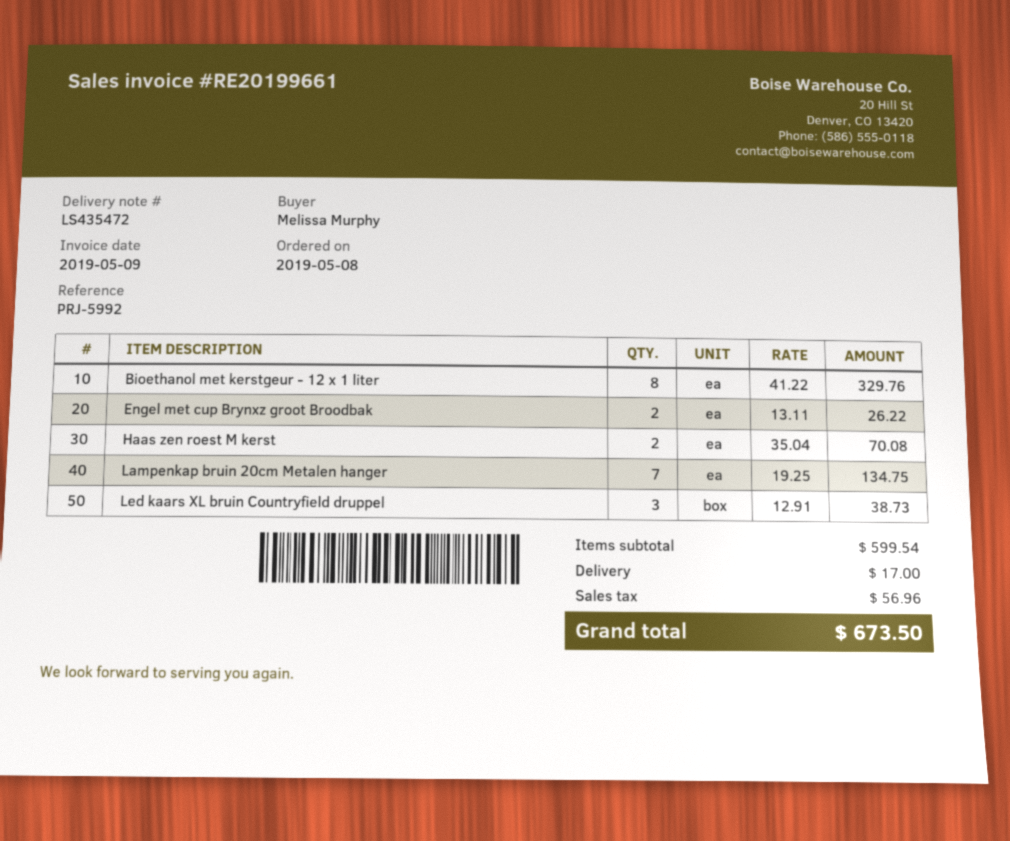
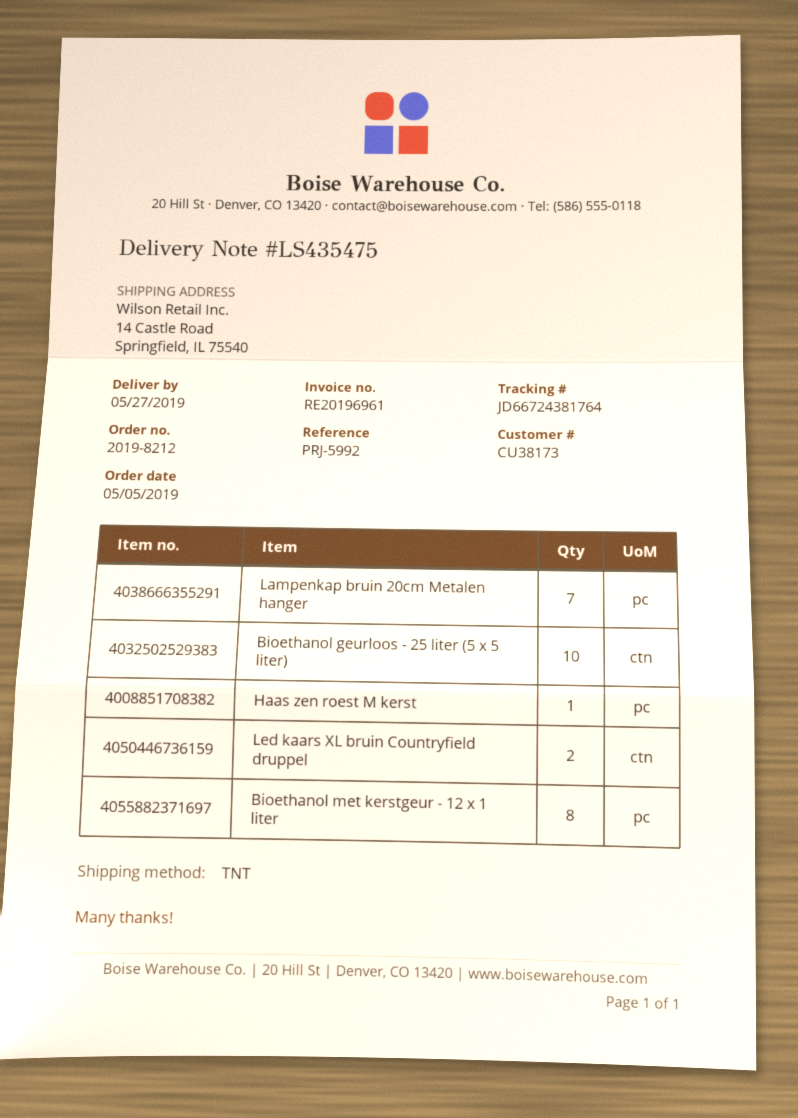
order date: 2019-05-08 -> 2019-05-05
delivery note number: LS435472 -> LS435475
invoice number: RE20199661 -> RE20196961
Engel met cup Brynxz groot Broodbak: 2 -> none
Haas zen roest M kerst: 2 -> 1
Led kaars XL bruin Countryfield druppel: 3 -> 2
Bioethanol geurloos - 25 liter (5 x 5 liter): none -> 10

